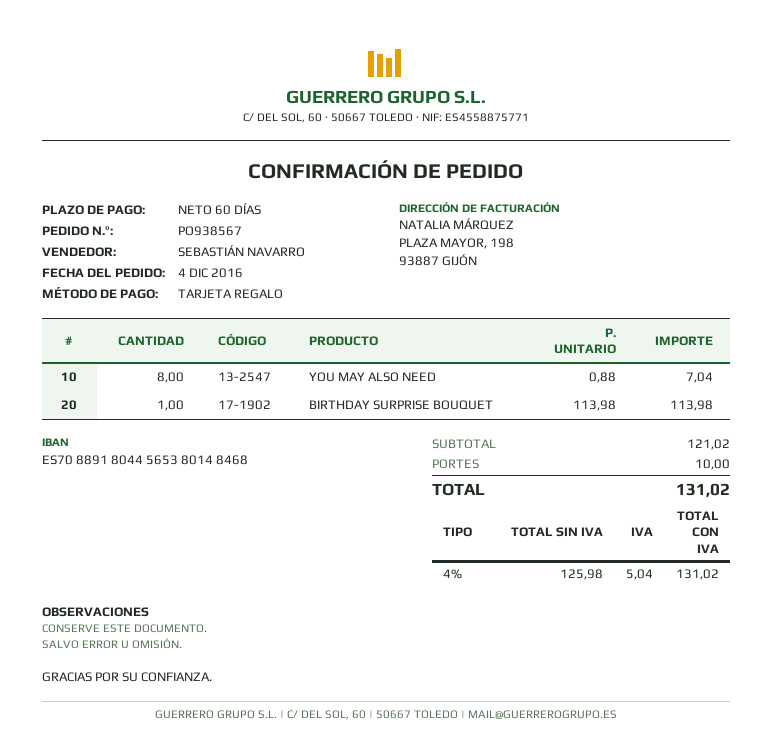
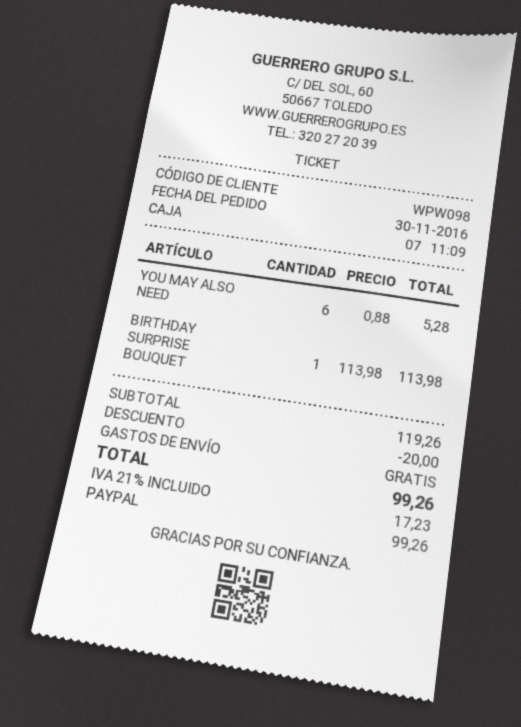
order date: 2016-12-04 -> 2016-11-30
payment method: gift card -> PayPal
YOU MAY ALSO NEED: 8 x 0.88 = 7.04 -> 6 x 0.88 = 5.28
subtotal: 121.02 -> 119.26
discount: none -> 20.00
shipping: 10.00 -> 0.00
tax: 4% = 5.04 -> 21% = 17.23
total: 131.02 -> 99.26

